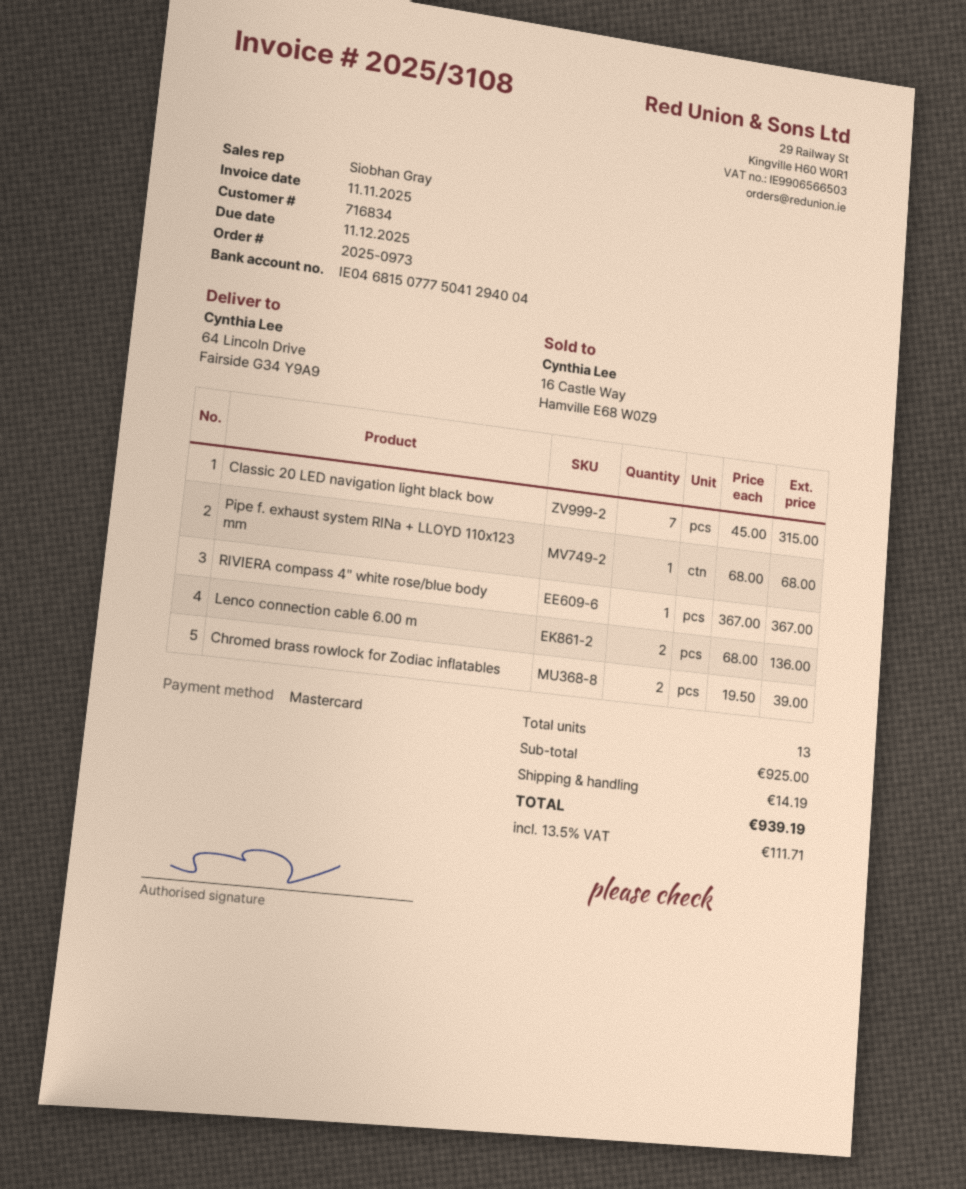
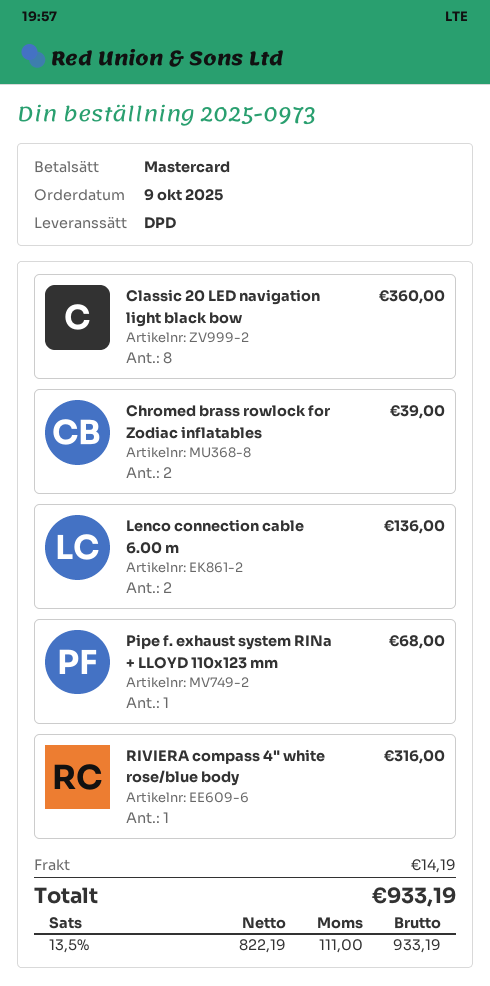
Classic 20 LED navigation light black bow: 7 for 315.00 -> 8 for 360.00
RIVIERA compass 4" white rose/blue body: 1 for 367.00 -> 1 for 316.00
tax: 13.5% = 111.71 -> 13.5% = 111.00
total: 939.19 -> 933.19

